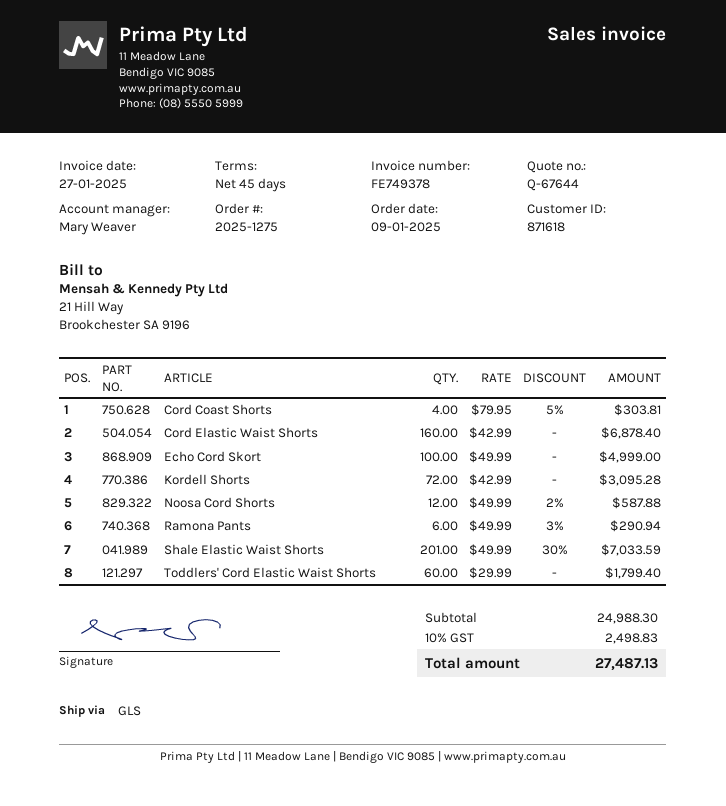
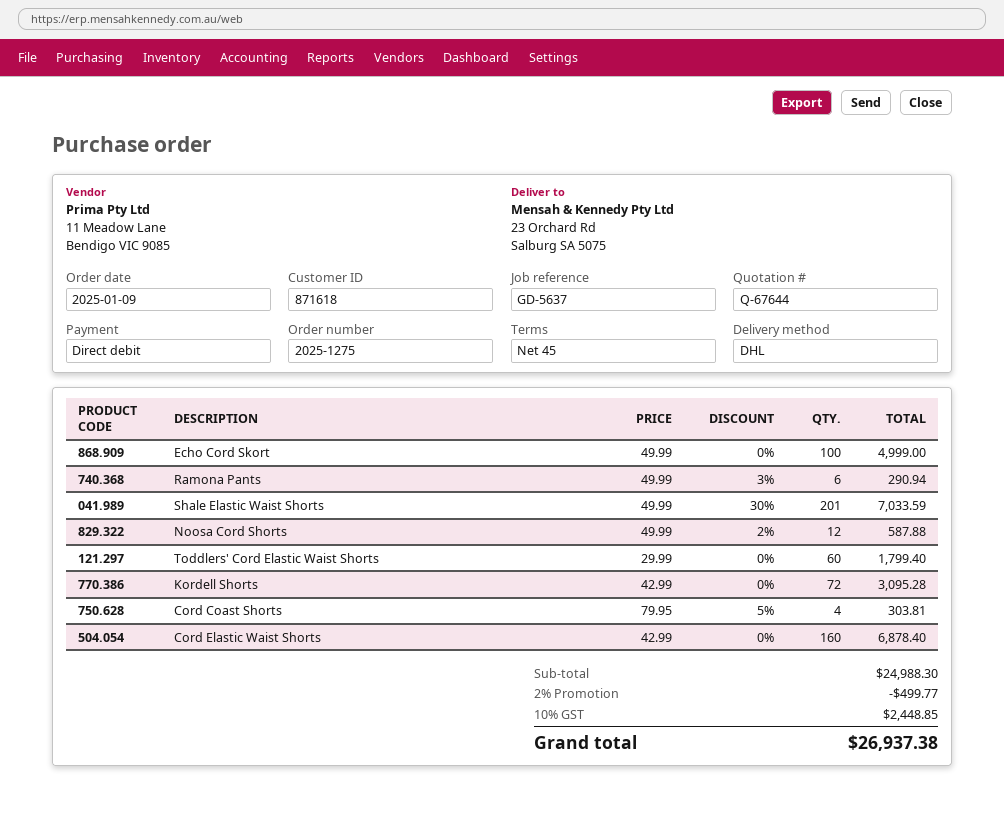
shipping method: GLS -> DHL
discount: none -> 2% = 499.77
tax: 10% = 2498.83 -> 10% = 2448.85
total: 27487.13 -> 26937.38

